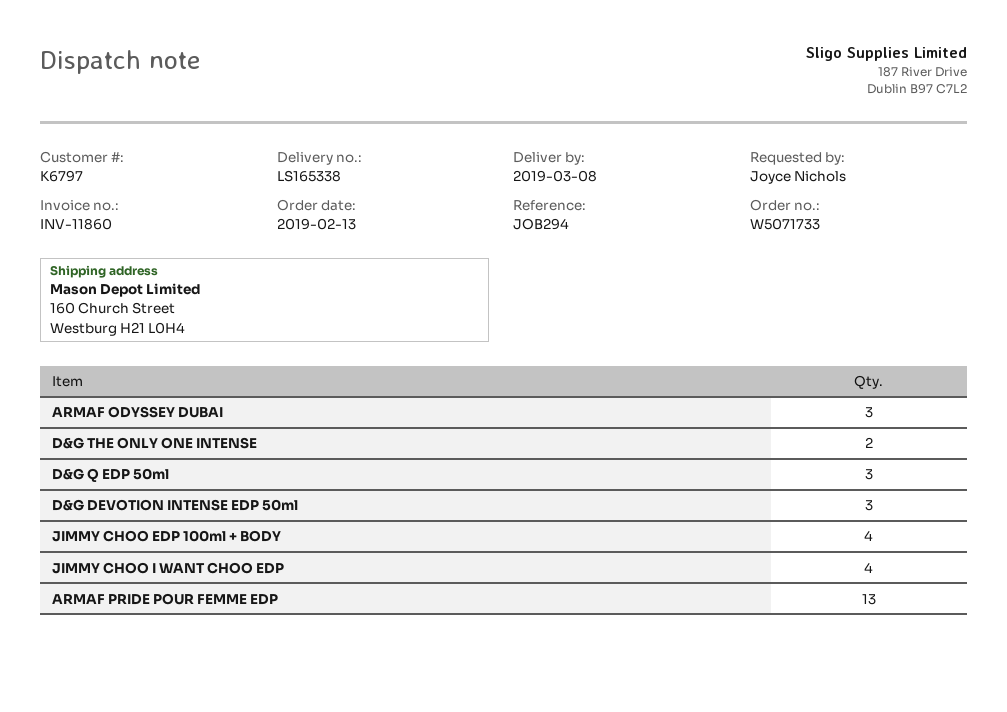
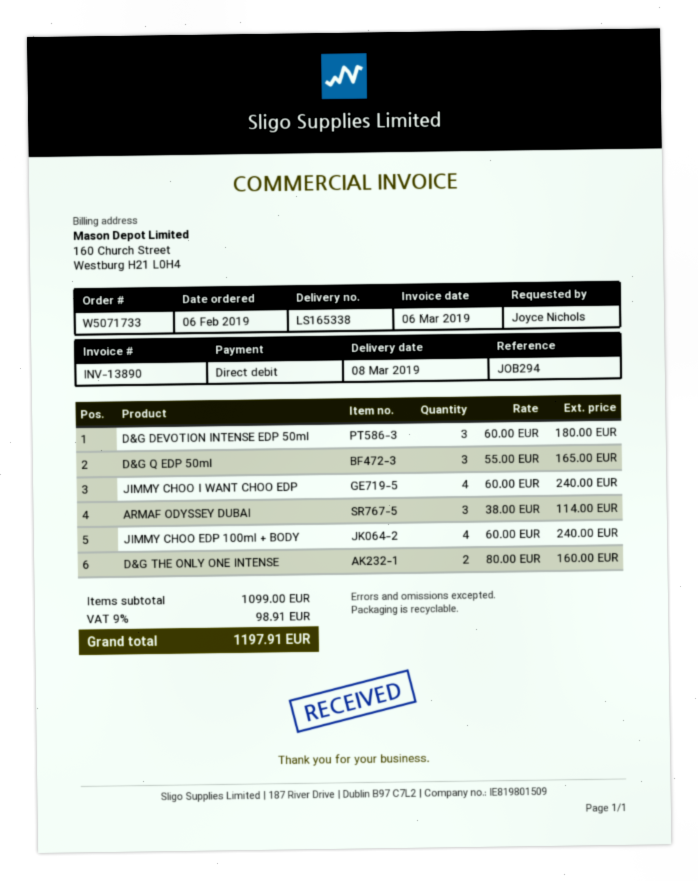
order date: 2019-02-13 -> 2019-02-06
invoice number: INV-11860 -> INV-13890
ARMAF PRIDE POUR FEMME EDP: 13 -> none

